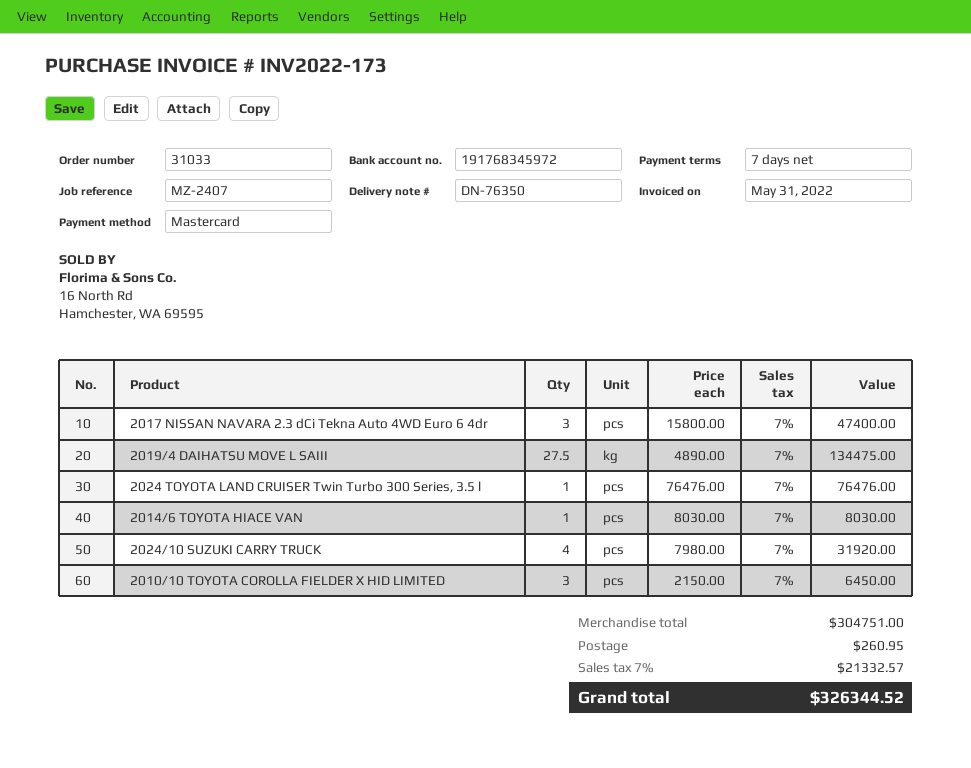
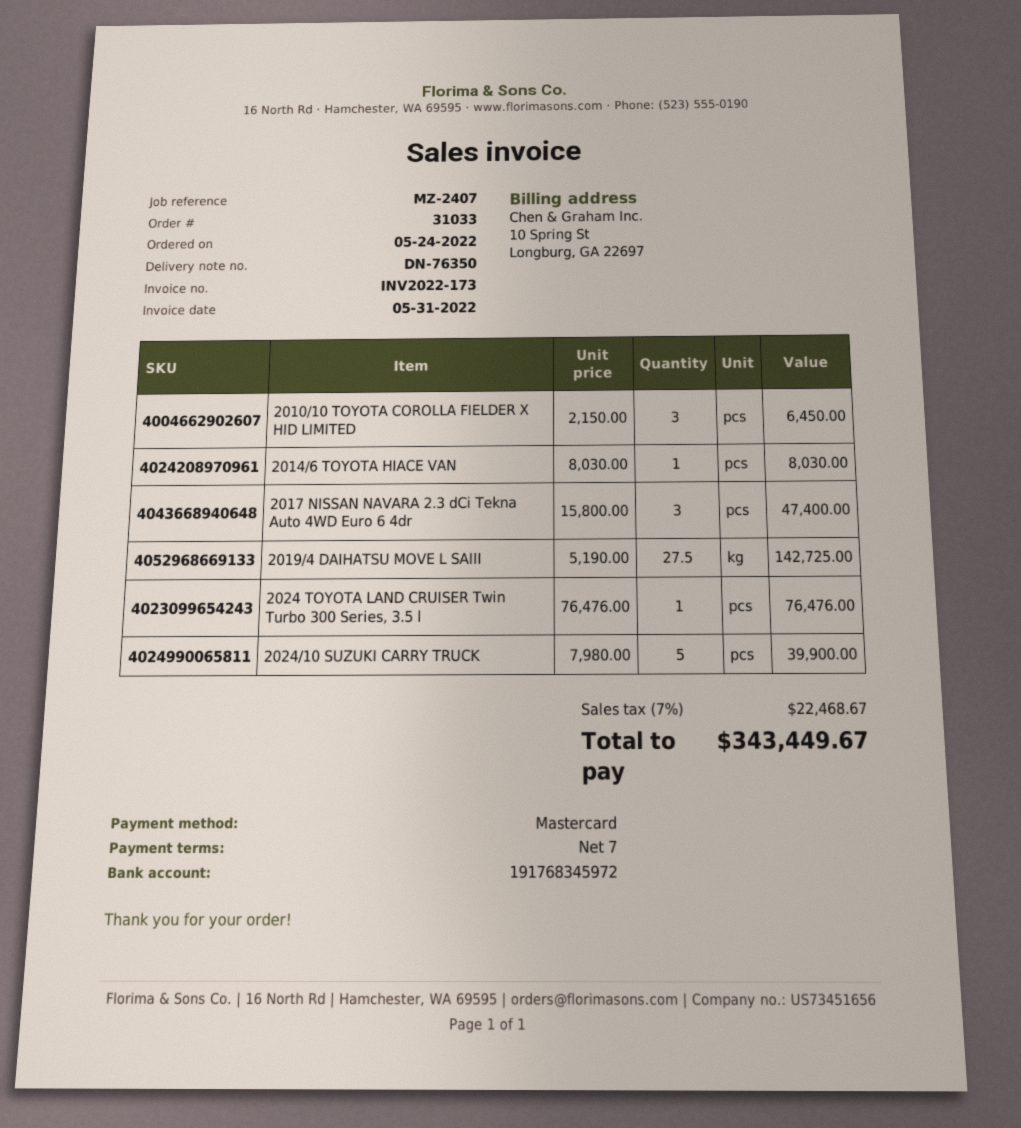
2019/4 DAIHATSU MOVE L SAIII: 27.5 x 4890.00 = 134475.00 -> 27.5 x 5190.00 = 142725.00
2024/10 SUZUKI CARRY TRUCK: 4 x 7980.00 = 31920.00 -> 5 x 7980.00 = 39900.00
shipping: 260.95 -> none
tax: 7% = 21332.57 -> 7% = 22468.67
total: 326344.52 -> 343449.67

